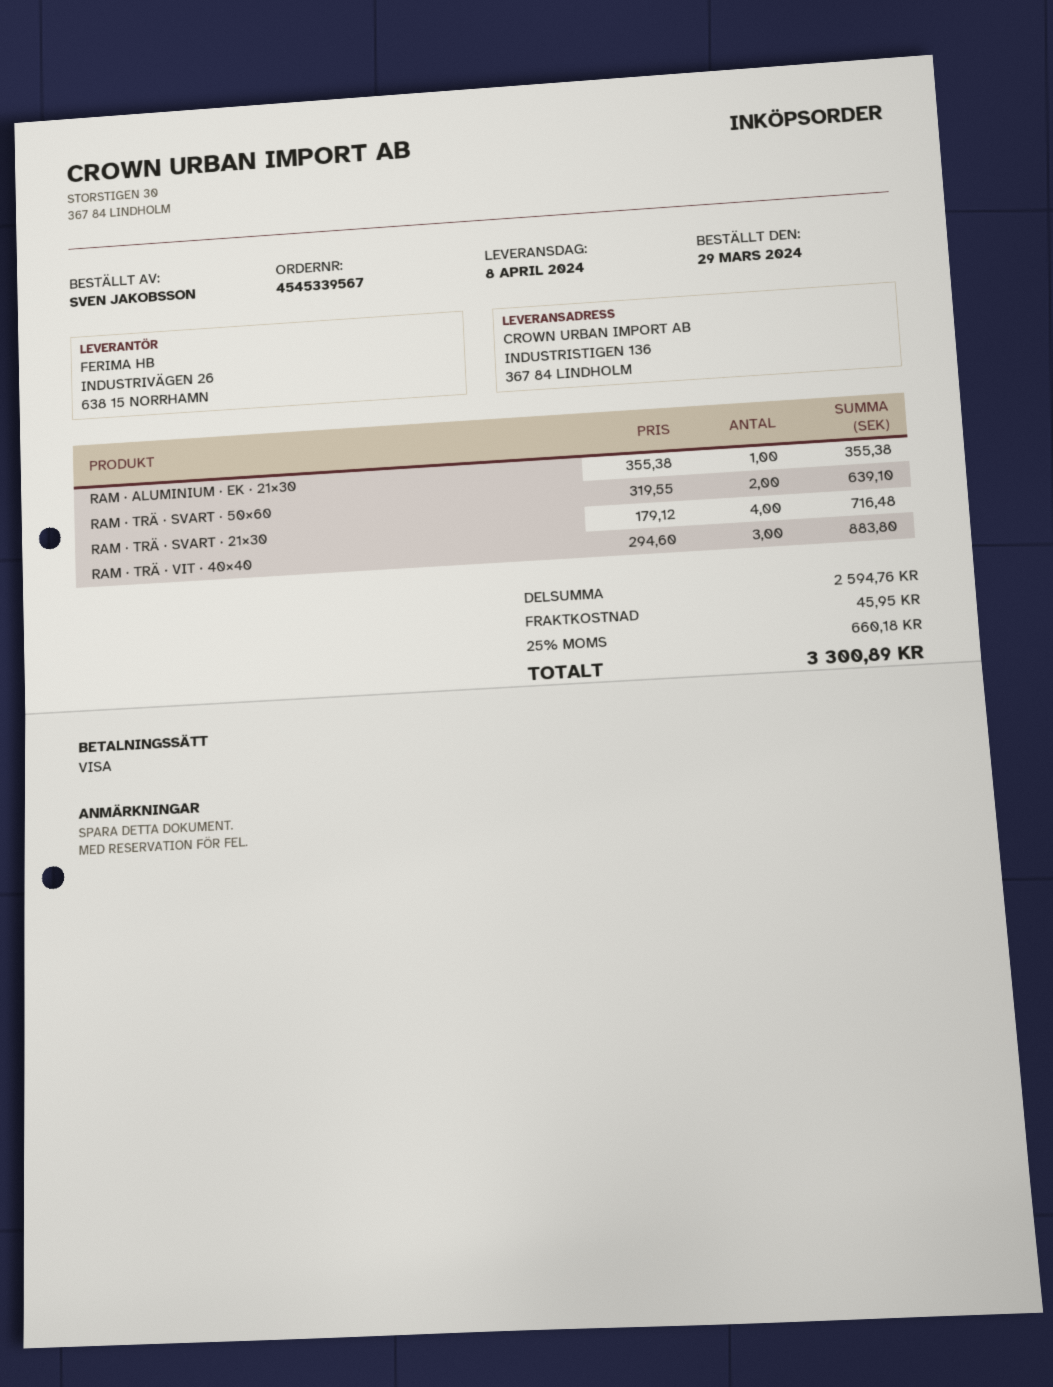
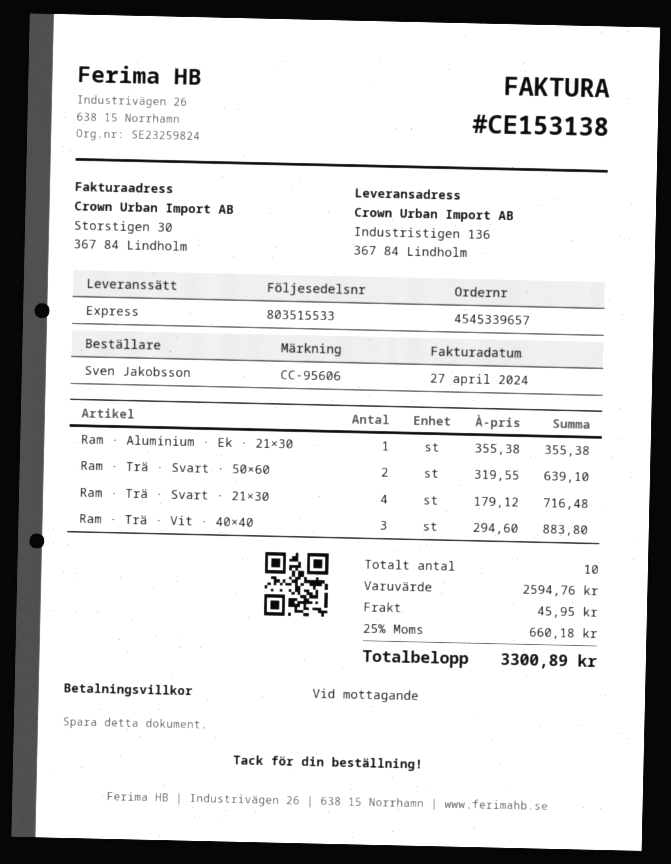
order number: 4545339567 -> 4545339657

